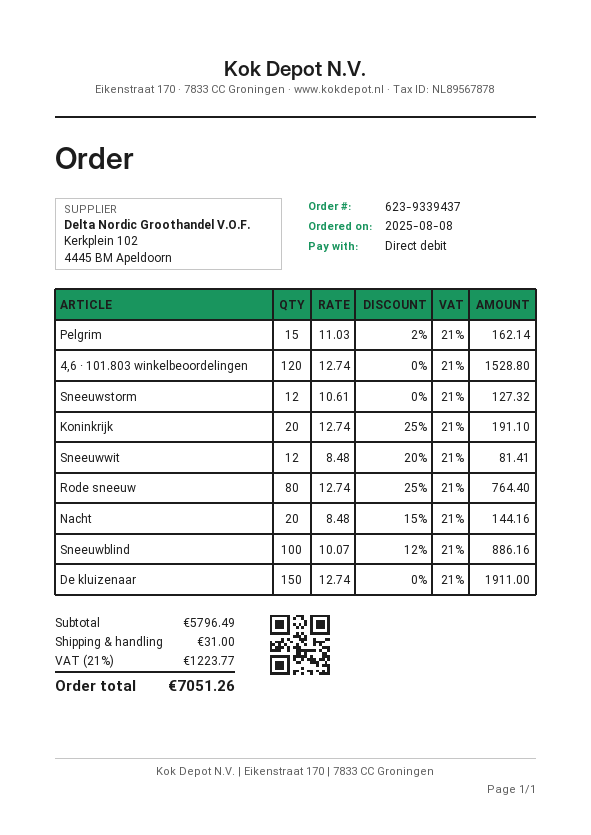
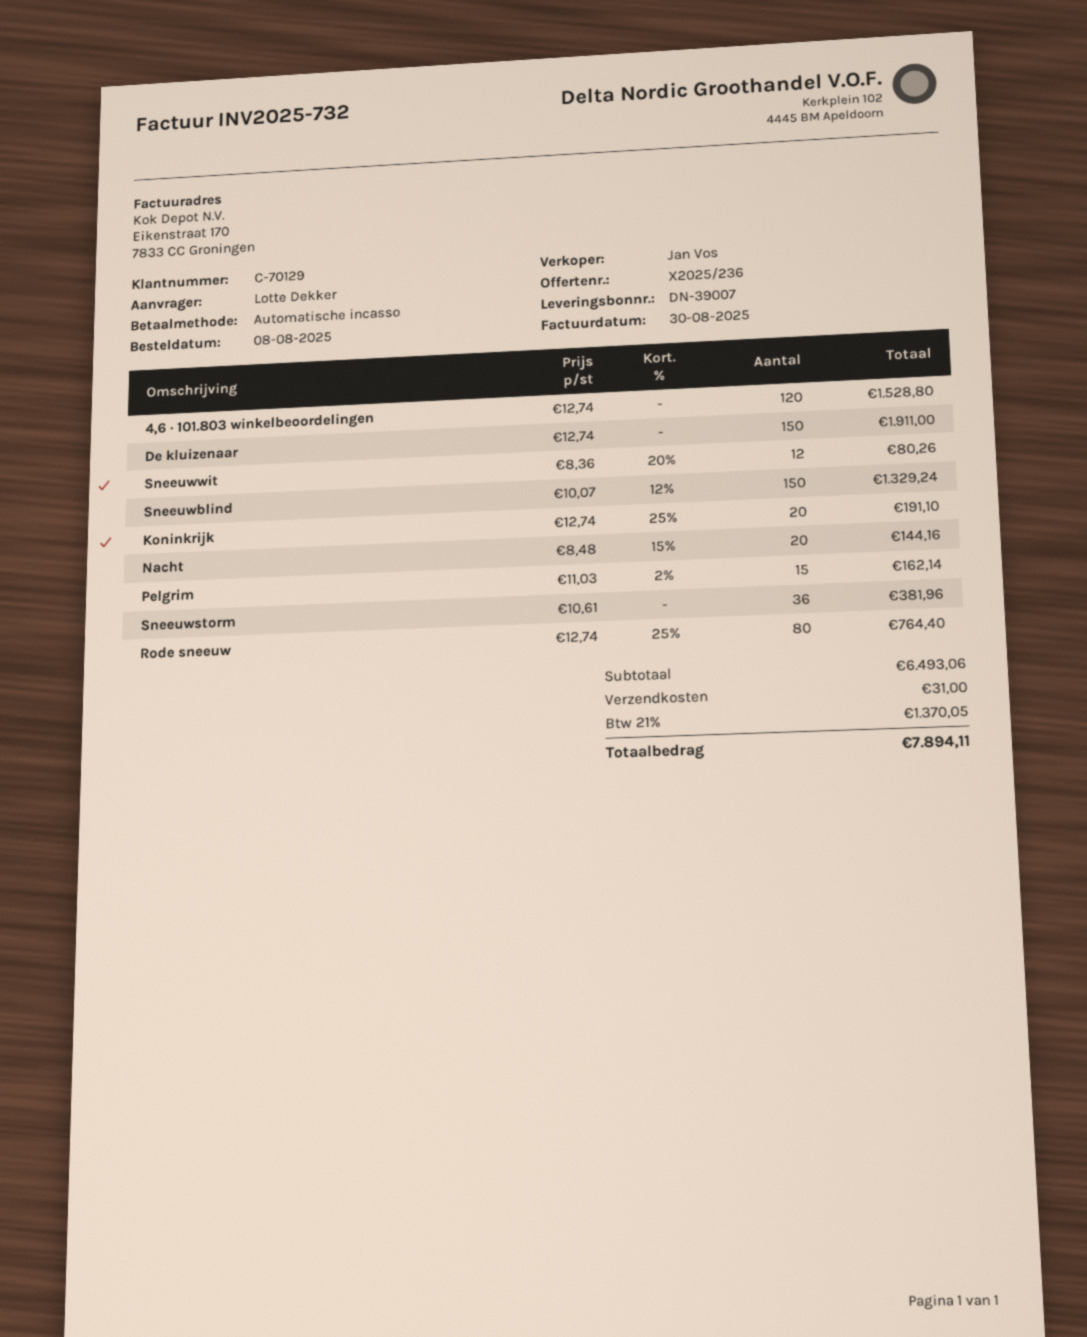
Sneeuwstorm: 12 x 10.61 = 127.32 -> 36 x 10.61 = 381.96
Sneeuwwit: 12 x 8.48 - 20% = 81.41 -> 12 x 8.36 - 20% = 80.26
Sneeuwblind: 100 x 10.07 - 12% = 886.16 -> 150 x 10.07 - 12% = 1329.24
subtotal: 5796.49 -> 6493.06
tax: 21% = 1223.77 -> 21% = 1370.05
total: 7051.26 -> 7894.11

